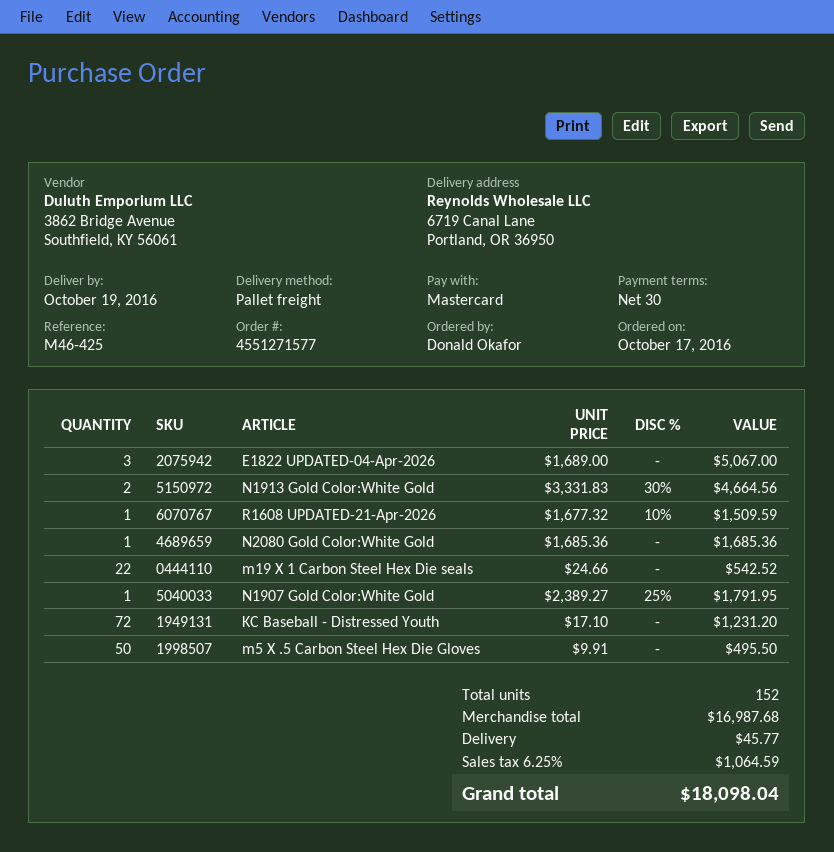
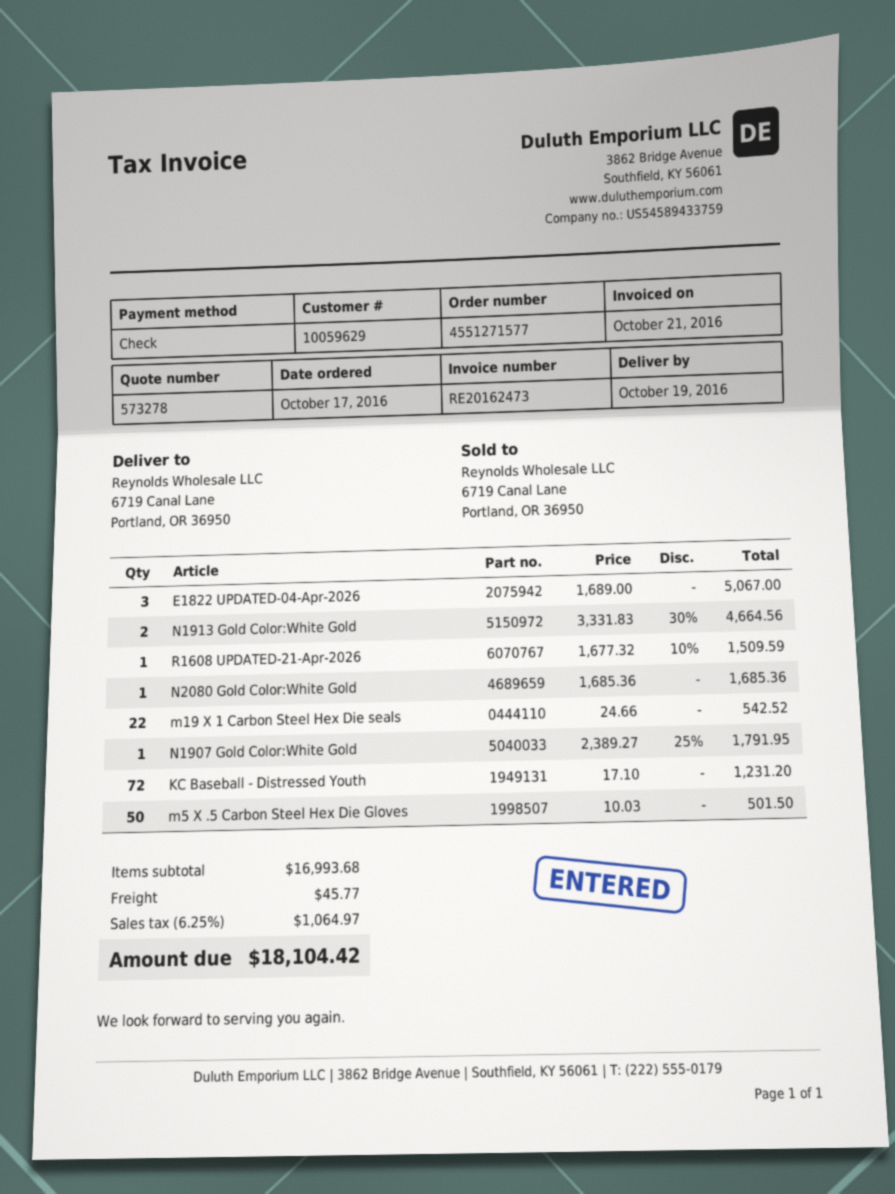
payment method: Mastercard -> cheque
m5 X .5 Carbon Steel Hex Die Gloves: 50 x 9.91 = 495.50 -> 50 x 10.03 = 501.50
subtotal: 16987.68 -> 16993.68
tax: 6.25% = 1064.59 -> 6.25% = 1064.97
total: 18098.04 -> 18104.42

